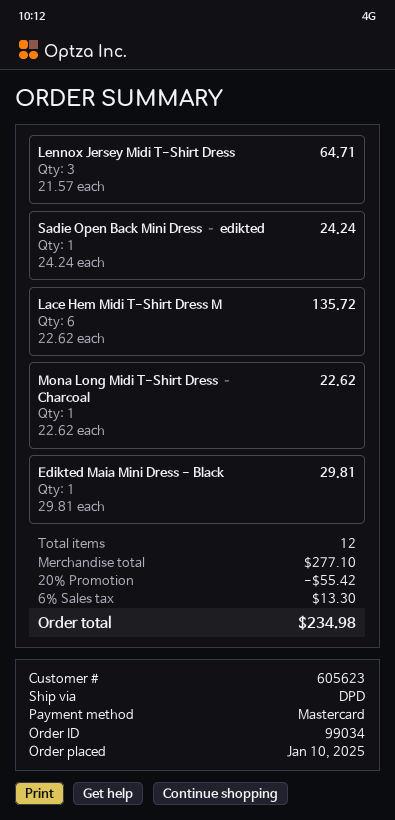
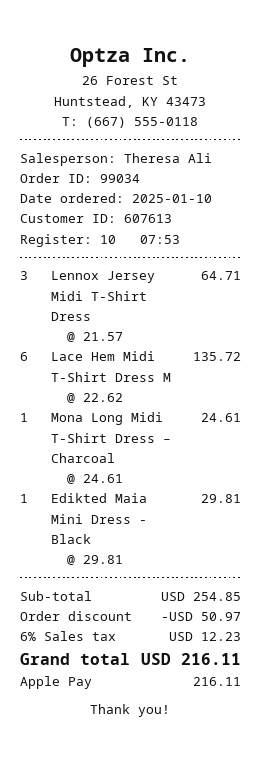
customer number: 605623 -> 607613
payment method: Mastercard -> Apple Pay
Sadie Open Back Mini Dress – edikted: 1 x 24.24 = 24.24 -> none
Mona Long Midi T-Shirt Dress – Charcoal: 1 x 22.62 = 22.62 -> 1 x 24.61 = 24.61
subtotal: 277.10 -> 254.85
discount: 55.42 -> 50.97
tax: 6% = 13.30 -> 6% = 12.23
total: 234.98 -> 216.11

